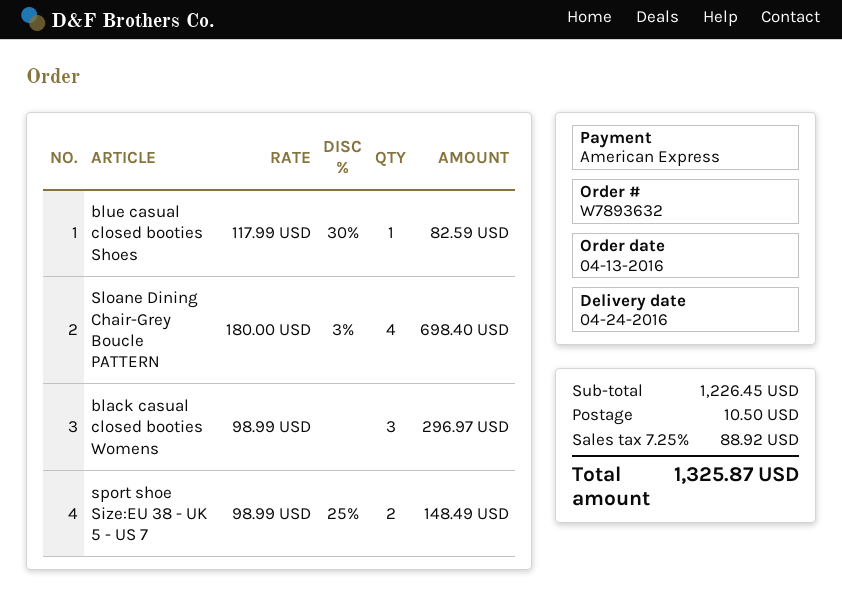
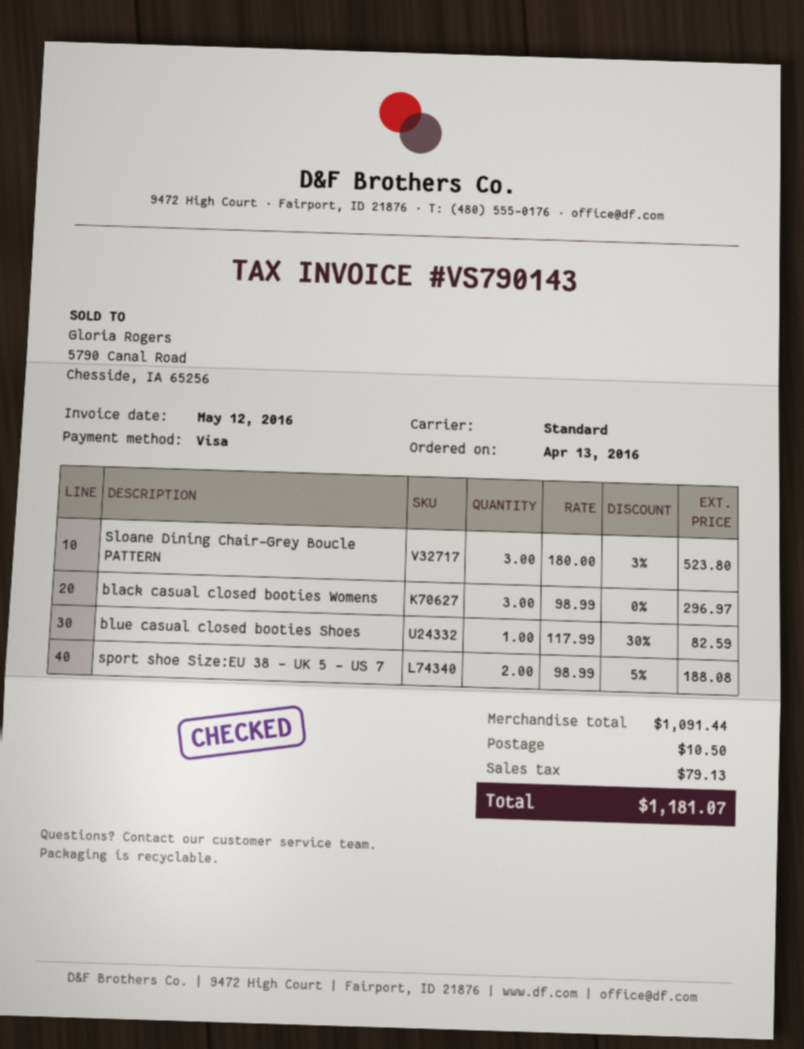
payment method: American Express -> Visa
Sloane Dining Chair-Grey Boucle PATTERN: 4 x 180.00 - 3% = 698.40 -> 3 x 180.00 - 3% = 523.80
sport shoe Size:EU 38 - UK 5 - US 7: 2 x 98.99 - 25% = 148.49 -> 2 x 98.99 - 5% = 188.08
subtotal: 1226.45 -> 1091.44
tax: 88.92 -> 79.13
total: 1325.87 -> 1181.07

